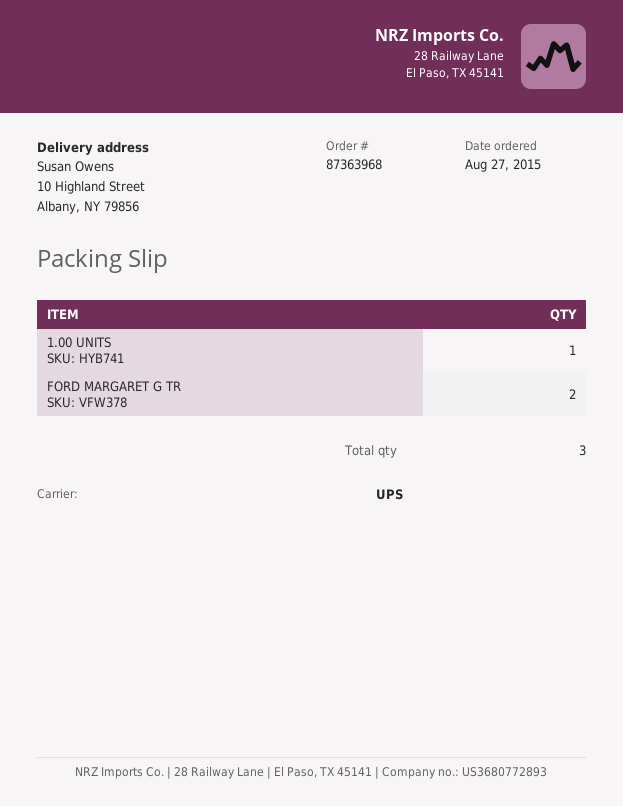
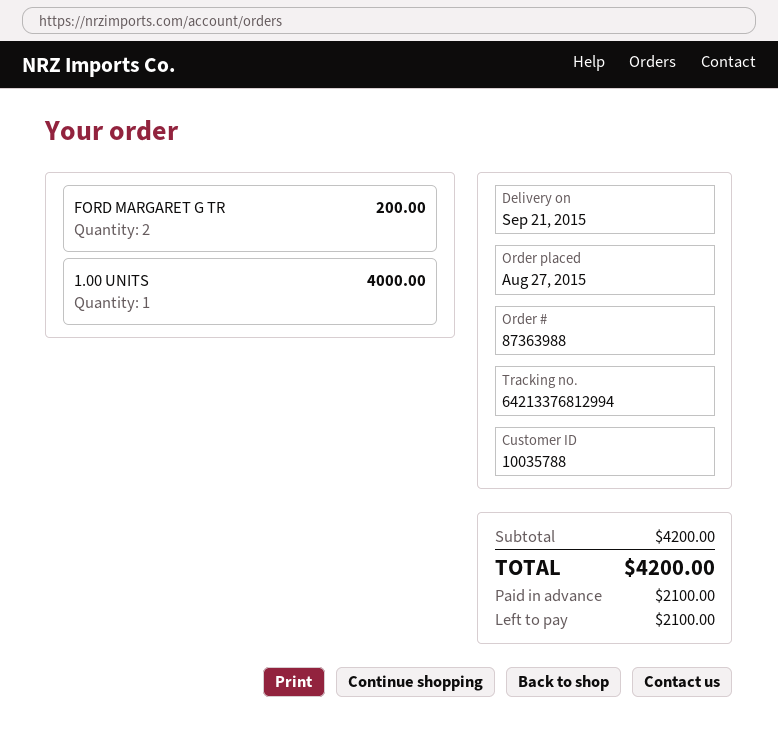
order number: 87363968 -> 87363988

